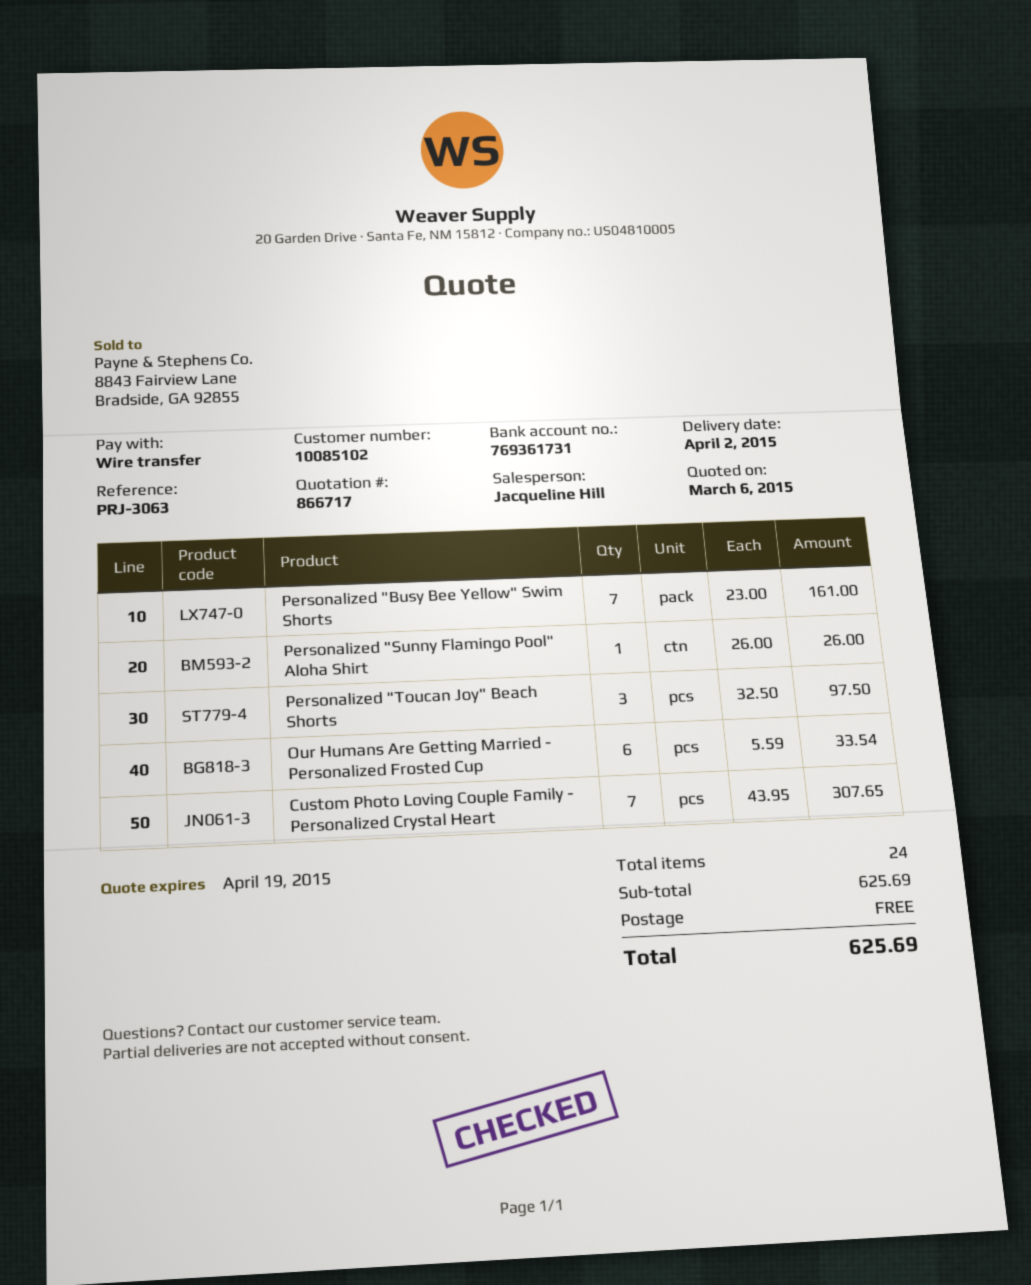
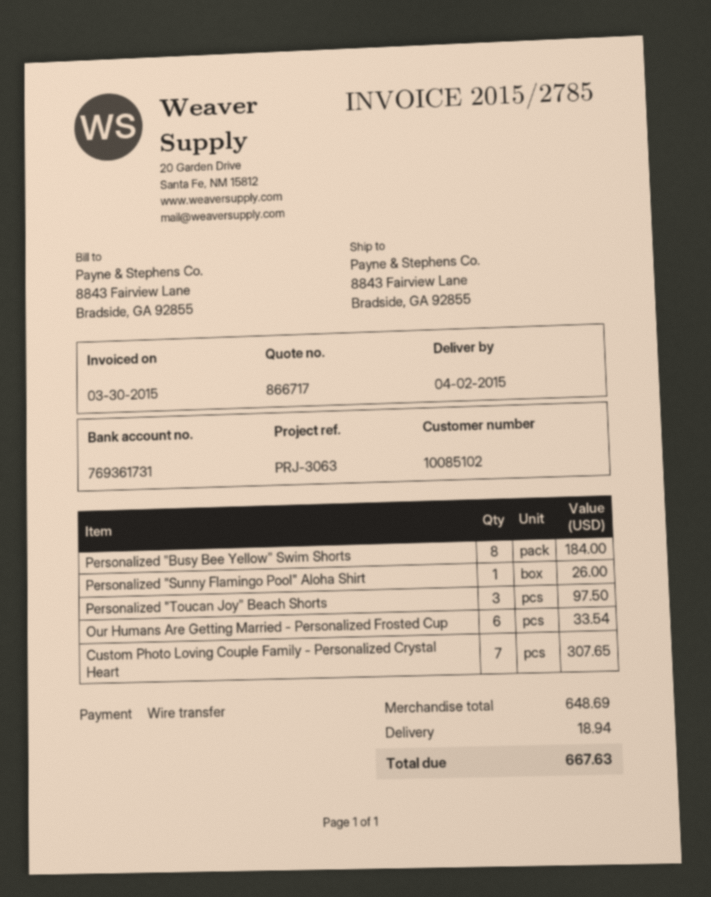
Personalized "Busy Bee Yellow" Swim Shorts: 7 for 161.00 -> 8 for 184.00
subtotal: 625.69 -> 648.69
shipping: 0.00 -> 18.94
total: 625.69 -> 667.63

